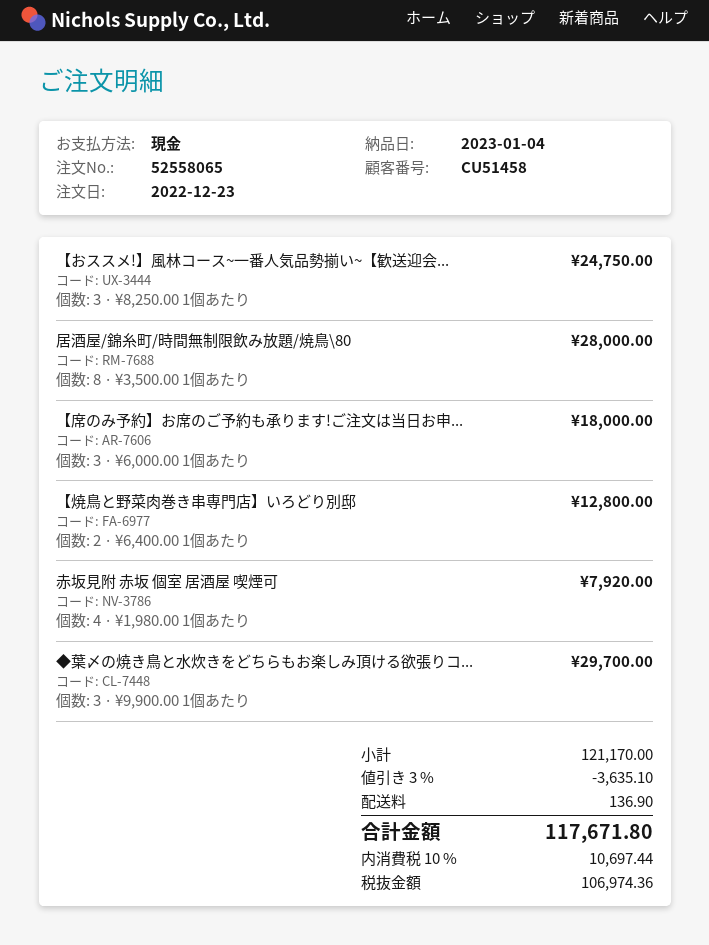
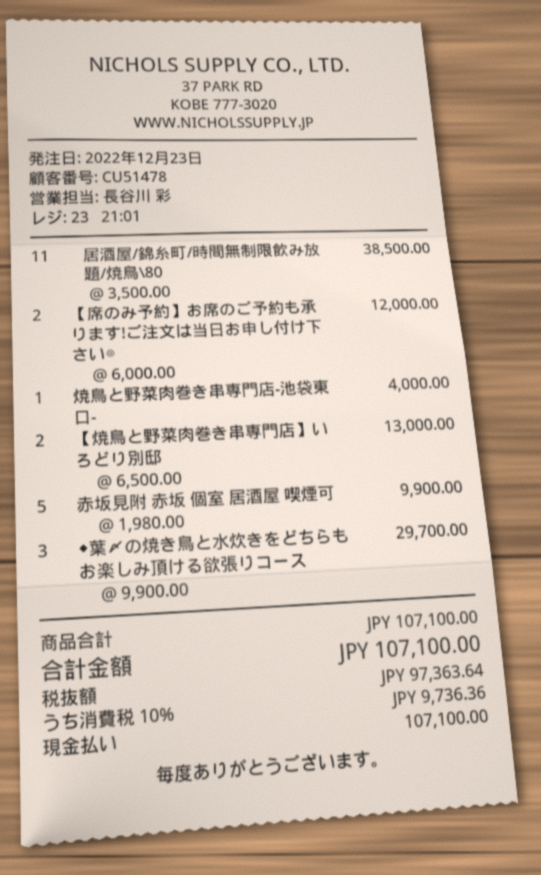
customer number: CU51458 -> CU51478
【おススメ!】風林コース~一番人気品勢揃い~【歓送迎会...: 3 x 8250.00 = 24750.00 -> none
居酒屋/錦糸町/時間無制限飲み放題/焼鳥\80: 8 x 3500.00 = 28000.00 -> 11 x 3500.00 = 38500.00
【席のみ予約】お席のご予約も承ります!ご注文は当日お申...: 3 x 6000.00 = 18000.00 -> 2 x 6000.00 = 12000.00
【焼鳥と野菜肉巻き串専門店】いろどり別邸: 2 x 6400.00 = 12800.00 -> 2 x 6500.00 = 13000.00
赤坂見附 赤坂 個室 居酒屋 喫煙可: 4 x 1980.00 = 7920.00 -> 5 x 1980.00 = 9900.00
焼鳥と野菜肉巻き串専門店-池袋東口-: none -> 1 x 4000.00 = 4000.00
subtotal: 121170.00 -> 107100.00
discount: 3% = 3635.10 -> none
shipping: 136.90 -> none
net: 106974.36 -> 97363.64
tax: 10% = 10697.44 -> 10% = 9736.36
total: 117671.80 -> 107100.00

